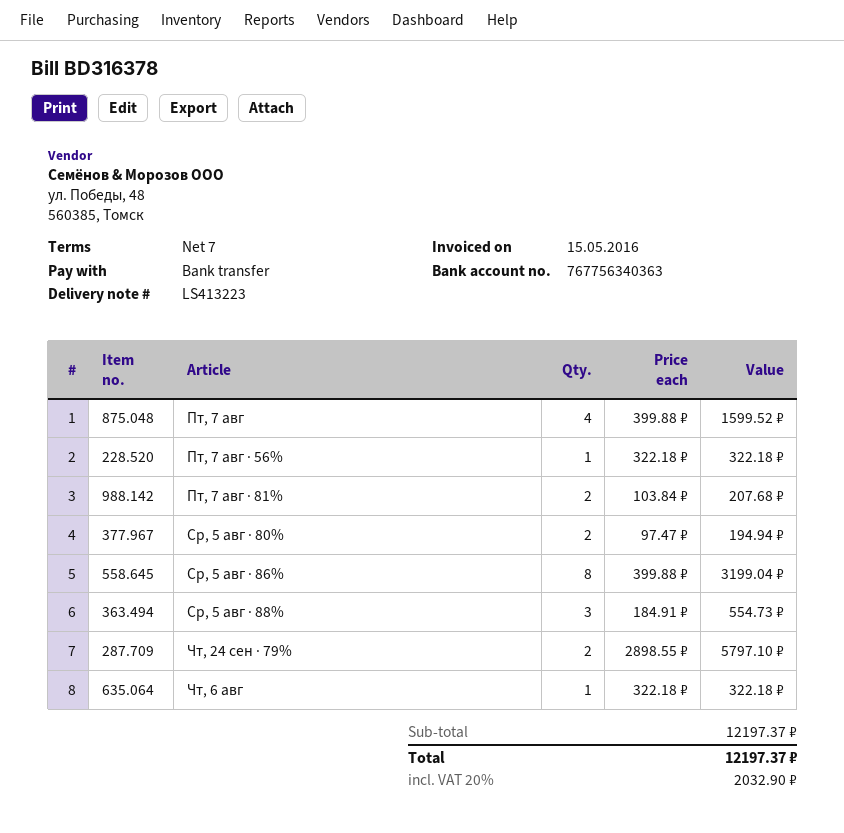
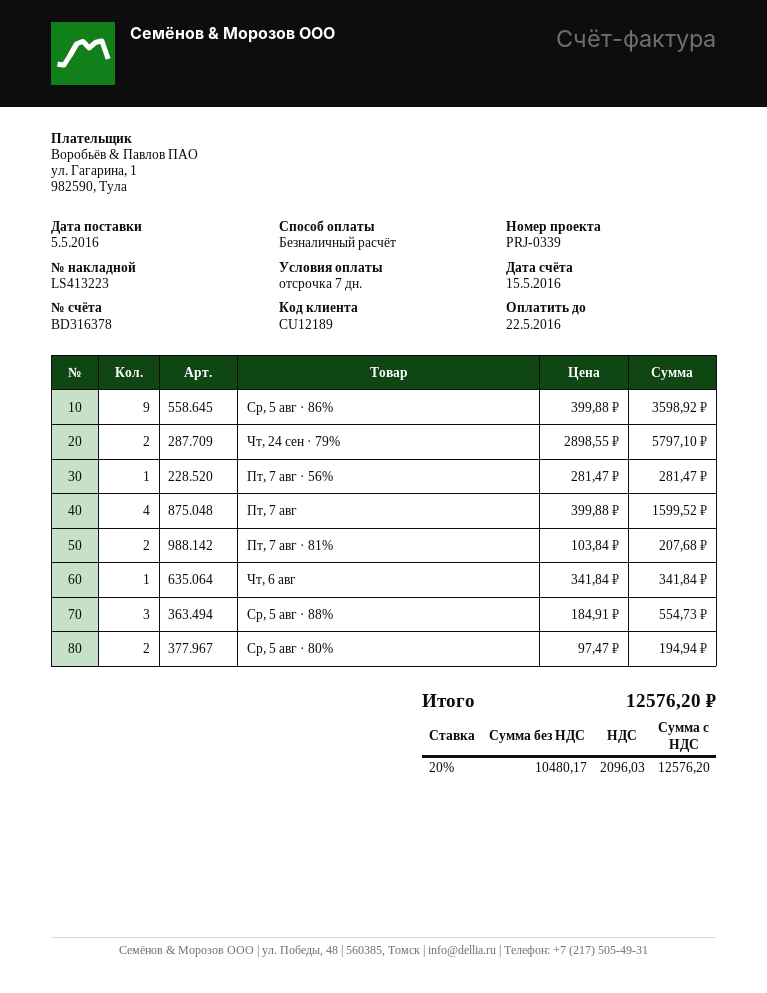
Пт, 7 авг · 56%: 1 x 322.18 = 322.18 -> 1 x 281.47 = 281.47
Ср, 5 авг · 86%: 8 x 399.88 = 3199.04 -> 9 x 399.88 = 3598.92
Чт, 6 авг: 1 x 322.18 = 322.18 -> 1 x 341.84 = 341.84
tax: 20% = 2032.90 -> 20% = 2096.03
total: 12197.37 -> 12576.20

